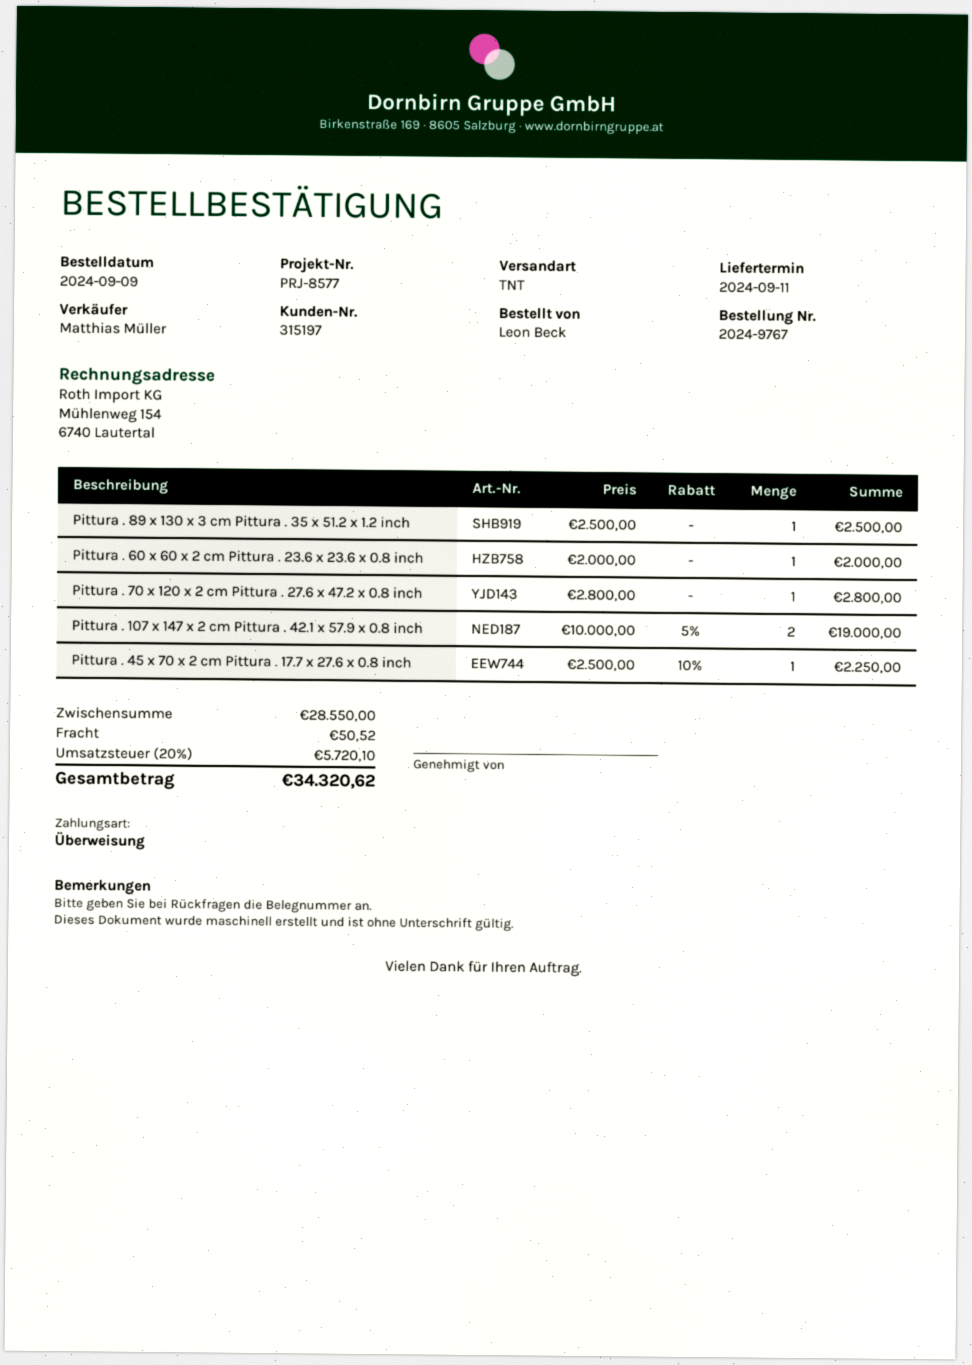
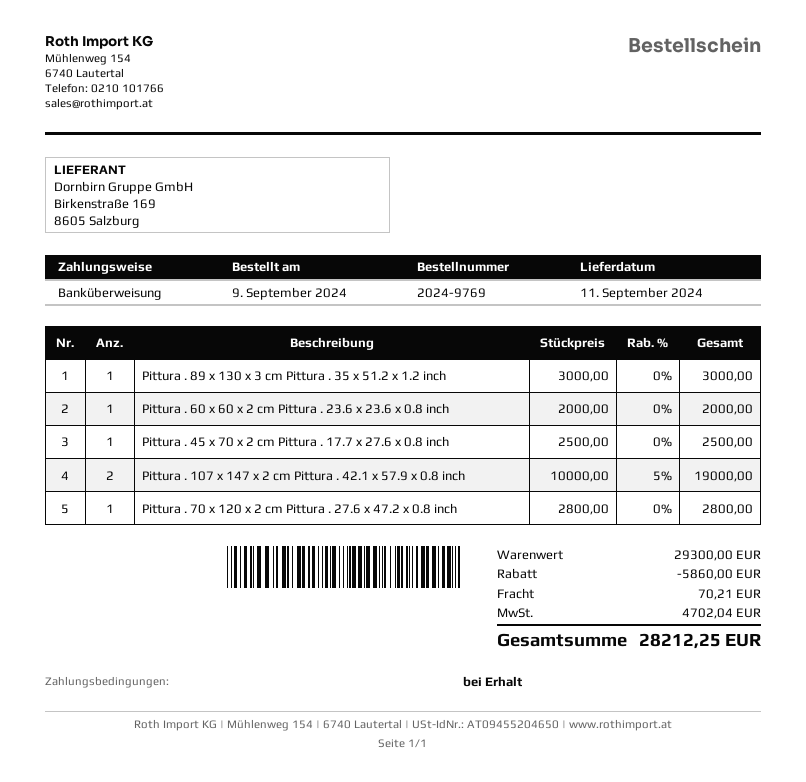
order number: 2024-9767 -> 2024-9769
Pittura . 89 x 130 x 3 cm Pittura . 35 x 51.2 x 1.2 inch: 1 x 2500.00 = 2500.00 -> 1 x 3000.00 = 3000.00
Pittura . 45 x 70 x 2 cm Pittura . 17.7 x 27.6 x 0.8 inch: 1 x 2500.00 - 10% = 2250.00 -> 1 x 2500.00 = 2500.00
subtotal: 28550.00 -> 29300.00
discount: none -> 5860.00
shipping: 50.52 -> 70.21
tax: 5720.10 -> 4702.04
total: 34320.62 -> 28212.25

